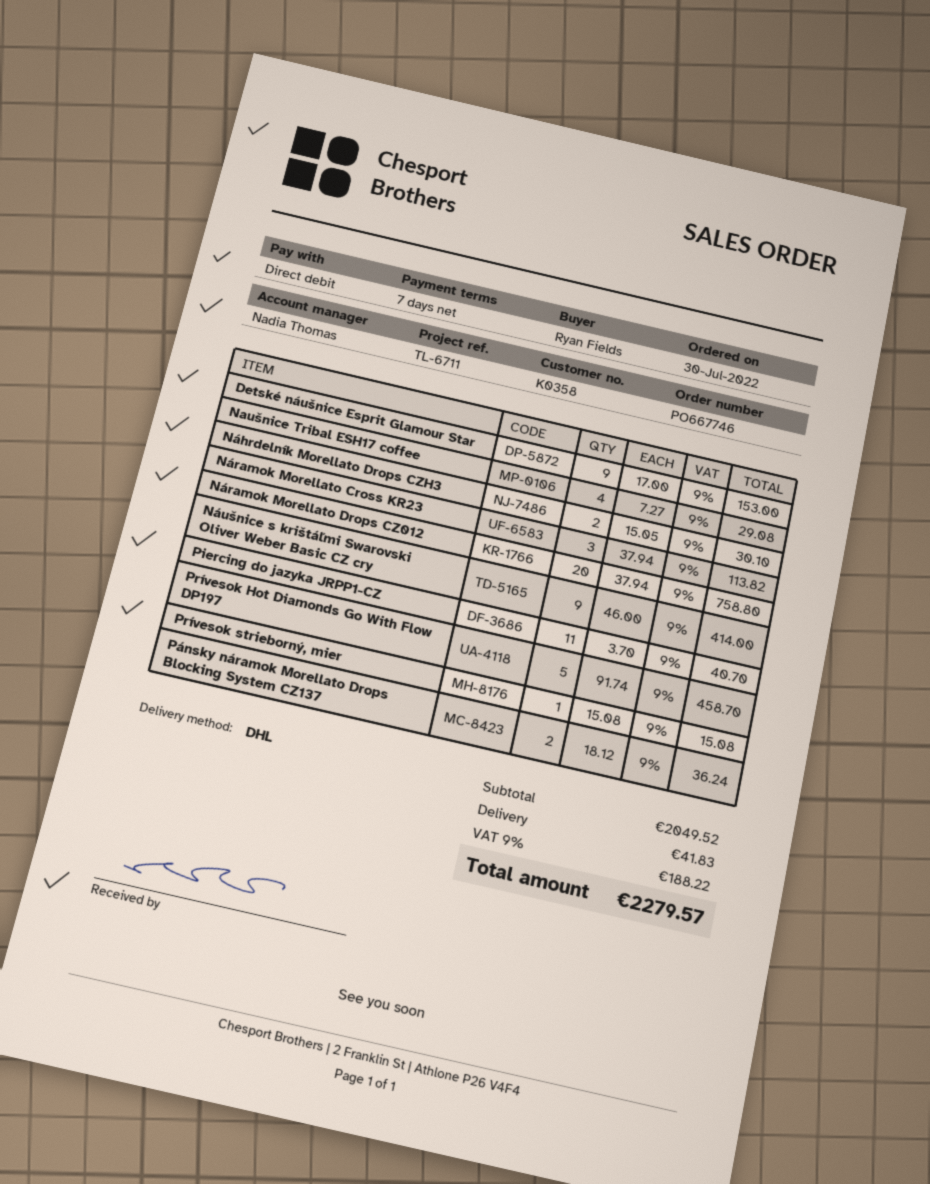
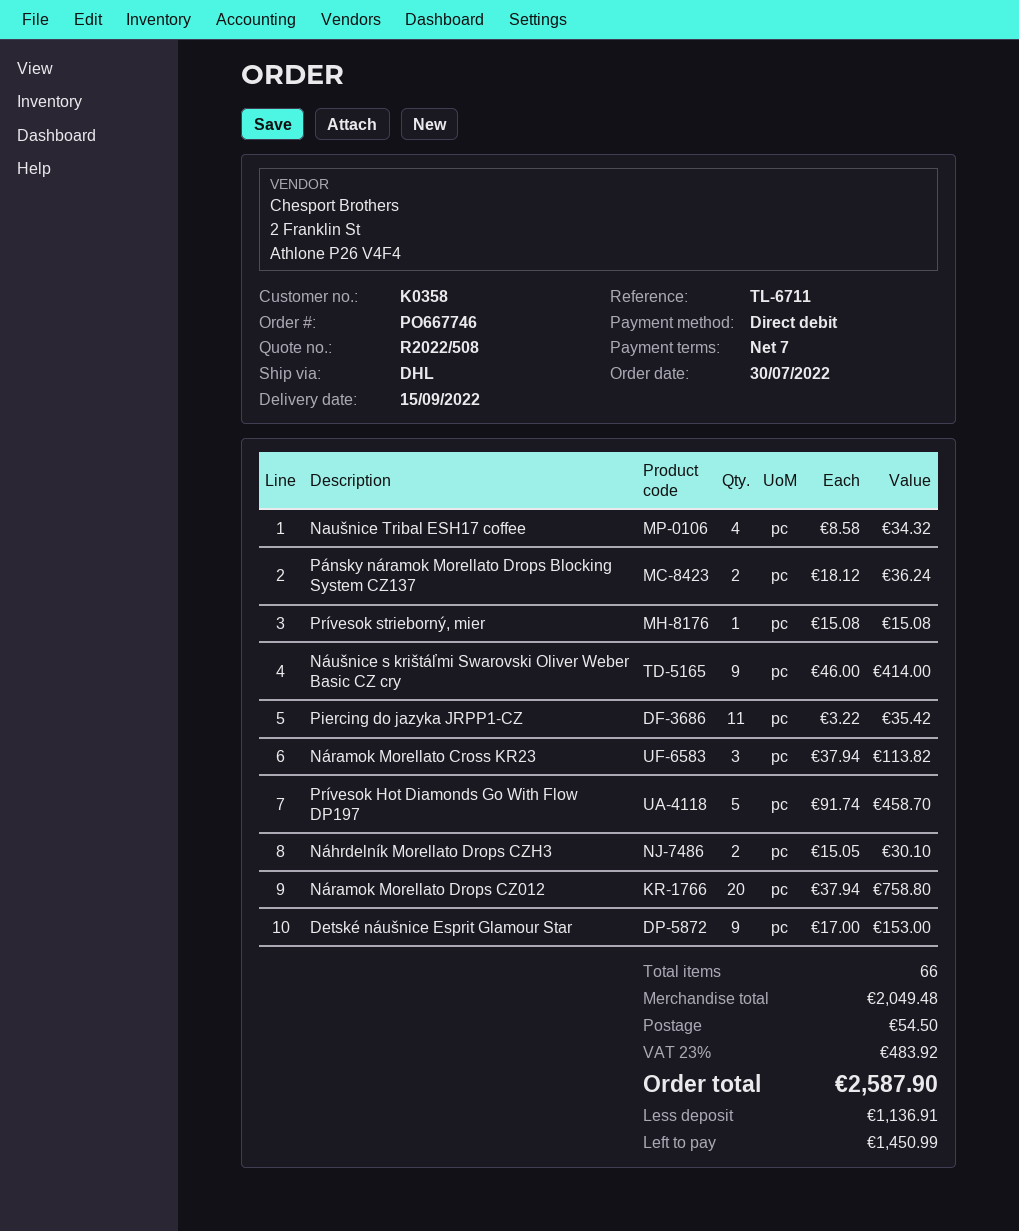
Naušnice Tribal ESH17 coffee: 4 x 7.27 = 29.08 -> 4 x 8.58 = 34.32
Piercing do jazyka JRPP1-CZ: 11 x 3.70 = 40.70 -> 11 x 3.22 = 35.42
subtotal: 2049.52 -> 2049.48
shipping: 41.83 -> 54.50
tax: 9% = 188.22 -> 23% = 483.92
total: 2279.57 -> 2587.90

